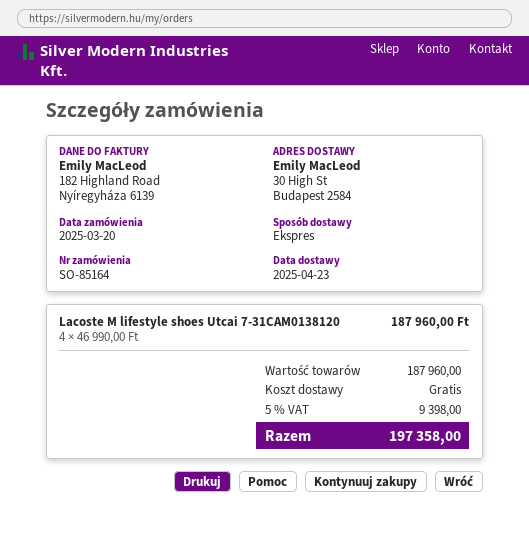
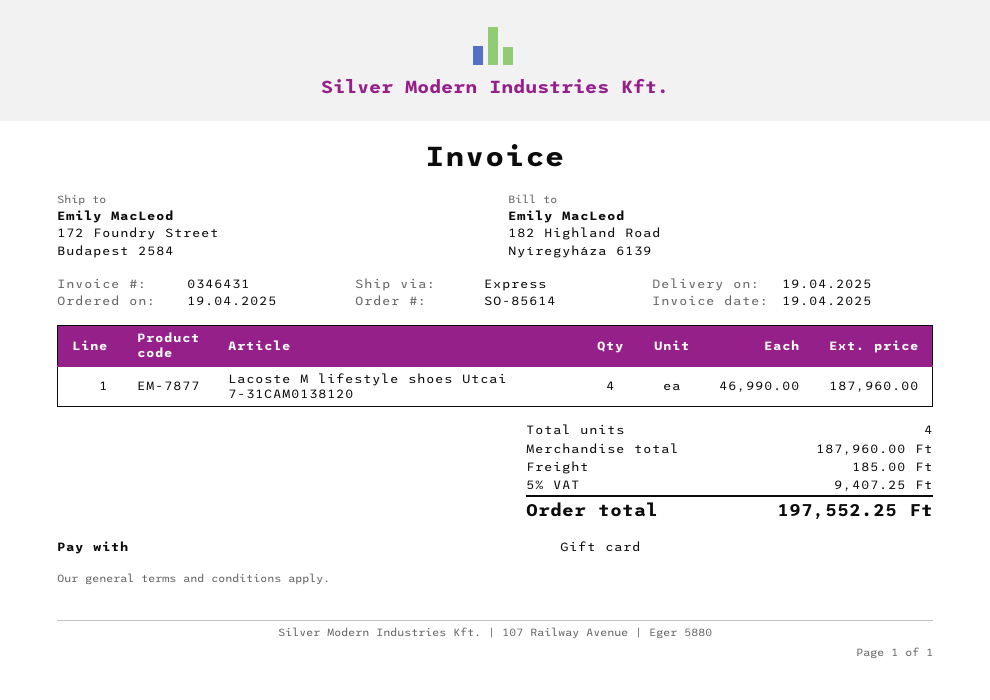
order number: SO-85164 -> SO-85614
order date: 2025-03-20 -> 2025-04-19
delivery date: 2025-04-23 -> 2025-04-19
ship to: 30 High St, Budapest 2584 -> 172 Foundry Street, Budapest 2584
shipping: 0.00 -> 185.00
tax: 5% = 9398.00 -> 5% = 9407.25
total: 197358.00 -> 197552.25

